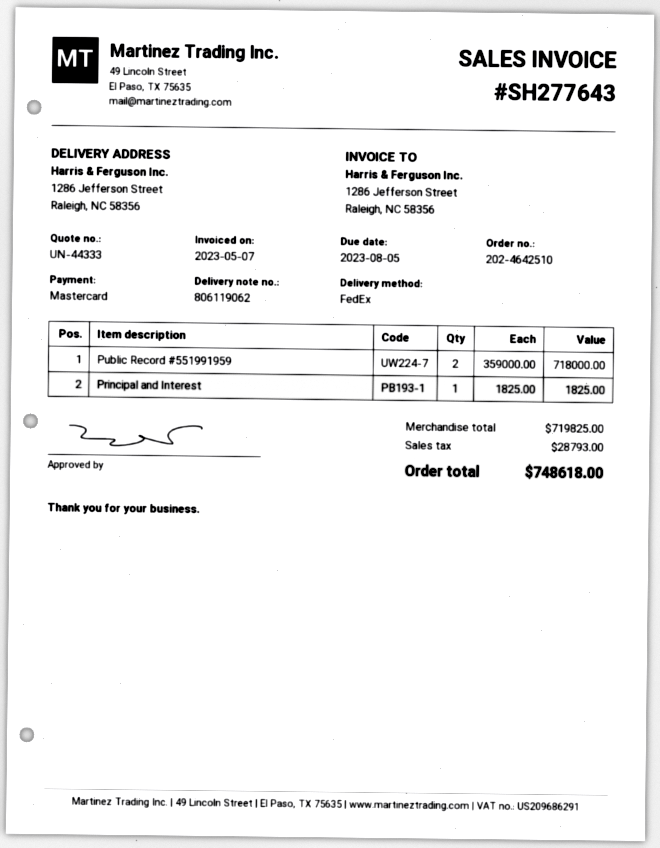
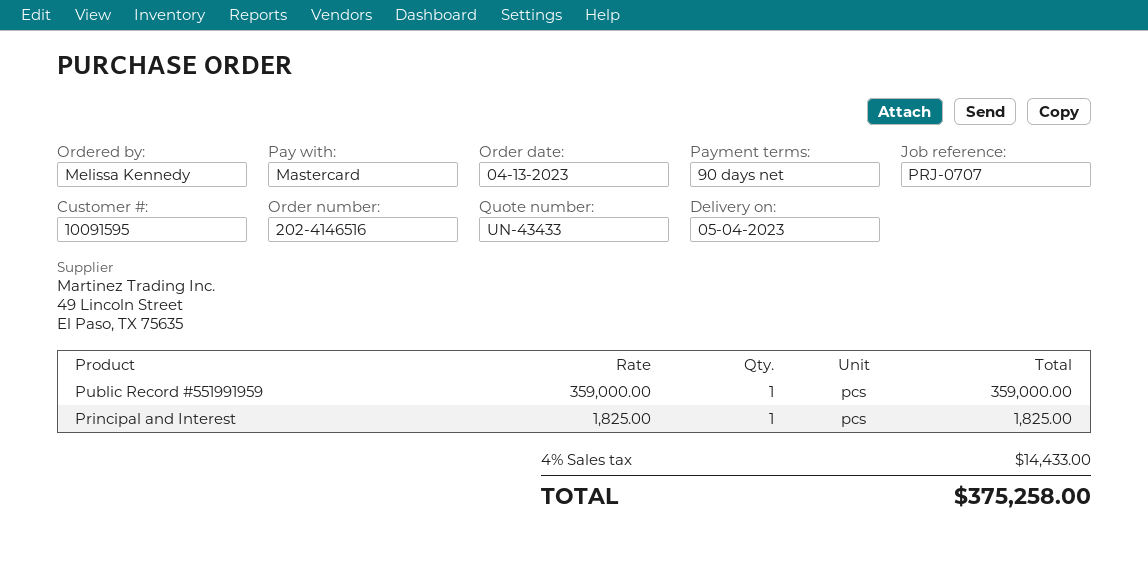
quote number: UN-44333 -> UN-43433
order number: 202-4642510 -> 202-4146516
Public Record #551991959: 2 x 359000.00 = 718000.00 -> 1 x 359000.00 = 359000.00
tax: 28793.00 -> 14433.00
total: 748618.00 -> 375258.00

